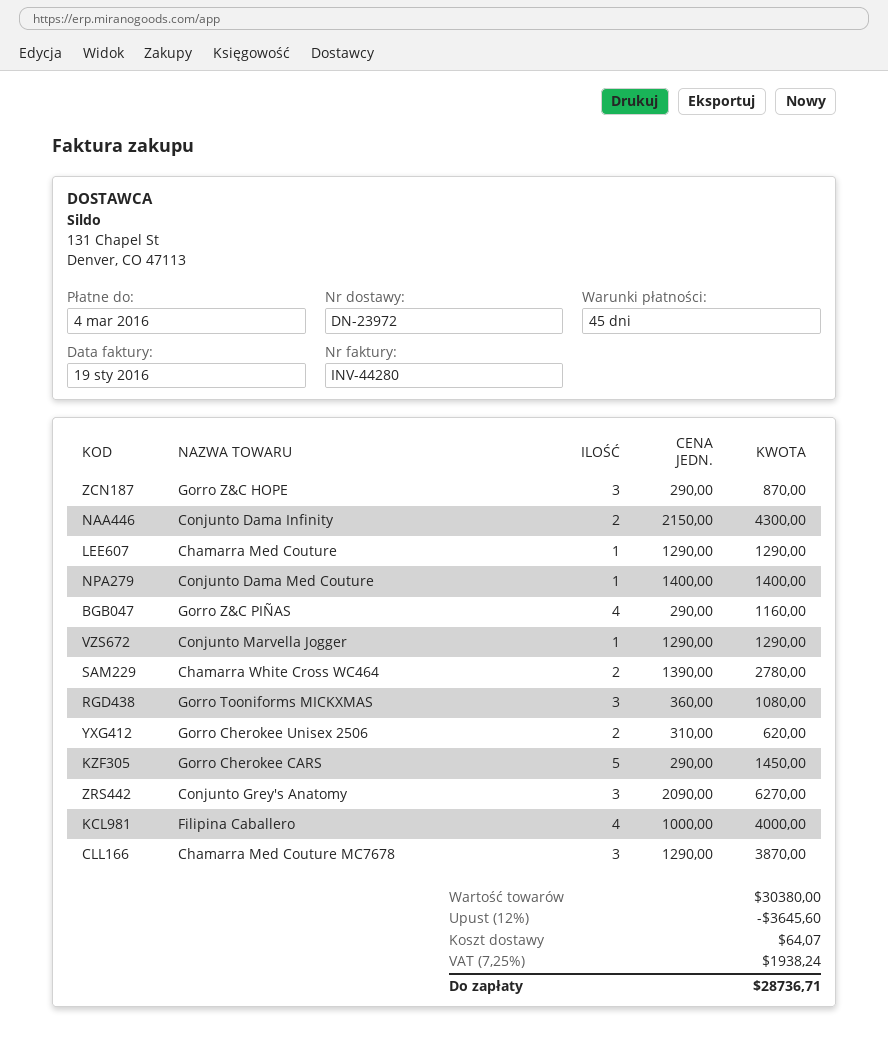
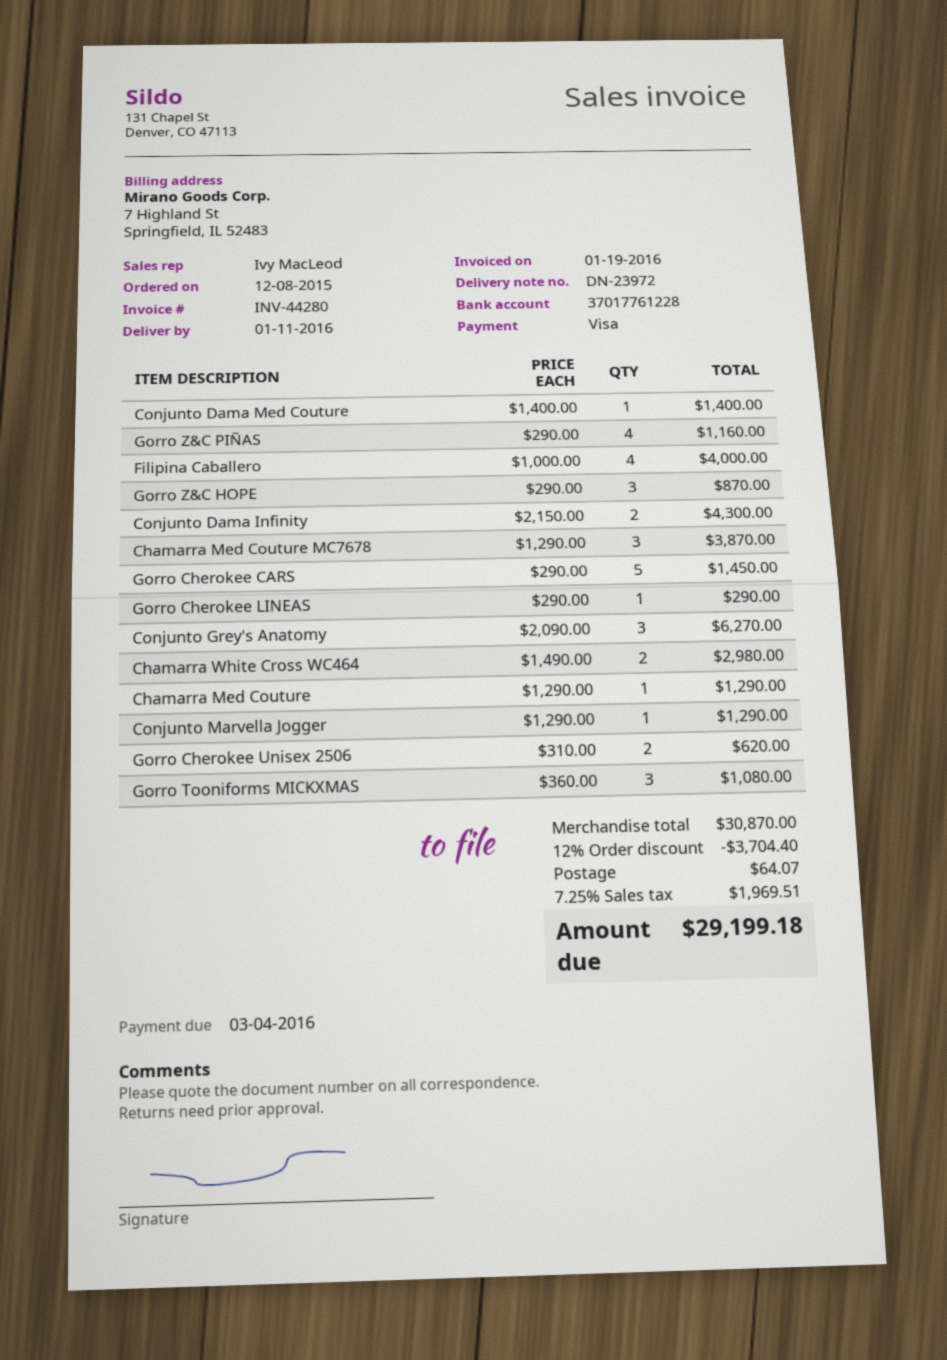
Chamarra White Cross WC464: 2 x 1390.00 = 2780.00 -> 2 x 1490.00 = 2980.00
Gorro Cherokee LINEAS: none -> 1 x 290.00 = 290.00
subtotal: 30380.00 -> 30870.00
discount: 12% = 3645.60 -> 12% = 3704.40
tax: 7.25% = 1938.24 -> 7.25% = 1969.51
total: 28736.71 -> 29199.18

